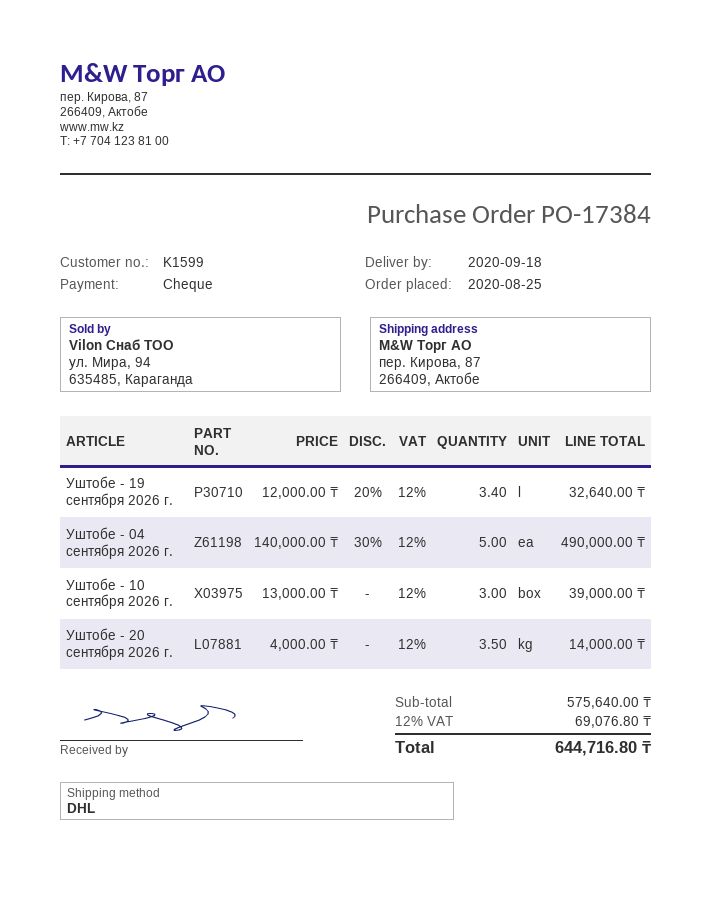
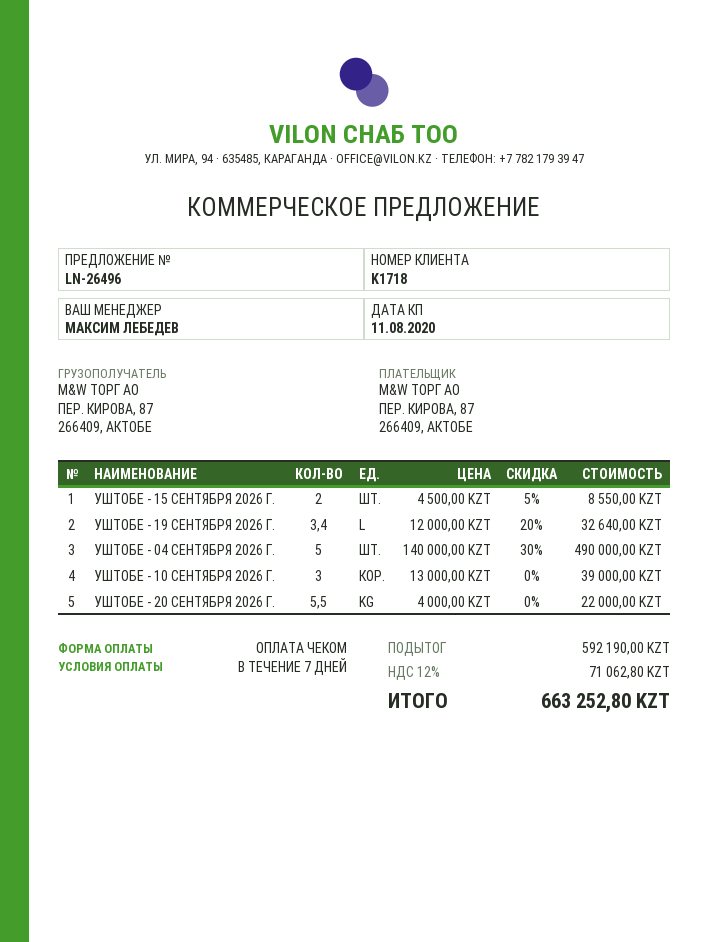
customer number: K1599 -> K1718
Уштобе - 20 сентября 2026 г.: 3.5 x 4000.00 = 14000.00 -> 5.5 x 4000.00 = 22000.00
УШТОБЕ - 15 СЕНТЯБРЯ 2026 Г.: none -> 2 x 4500.00 - 5% = 8550.00
subtotal: 575640.00 -> 592190.00
tax: 12% = 69076.80 -> 12% = 71062.80
total: 644716.80 -> 663252.80

